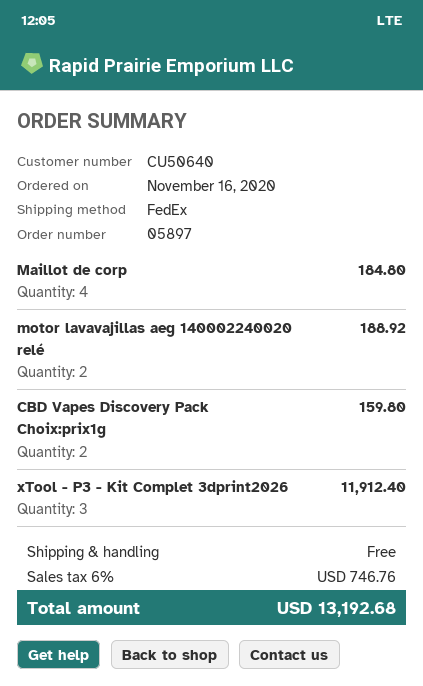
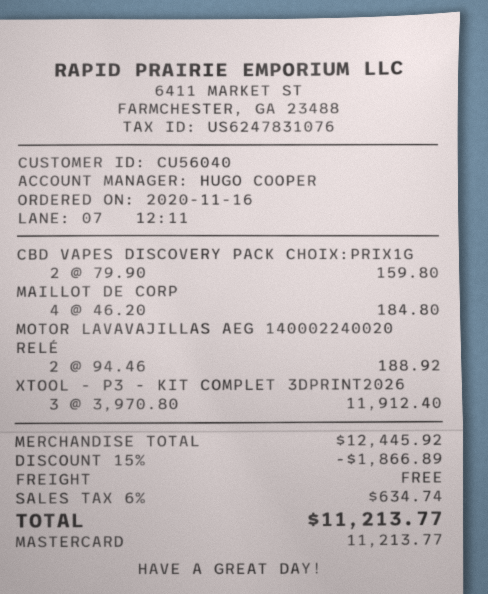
customer number: CU50640 -> CU56040
discount: none -> 15% = 1866.89
tax: 6% = 746.76 -> 6% = 634.74
total: 13192.68 -> 11213.77

